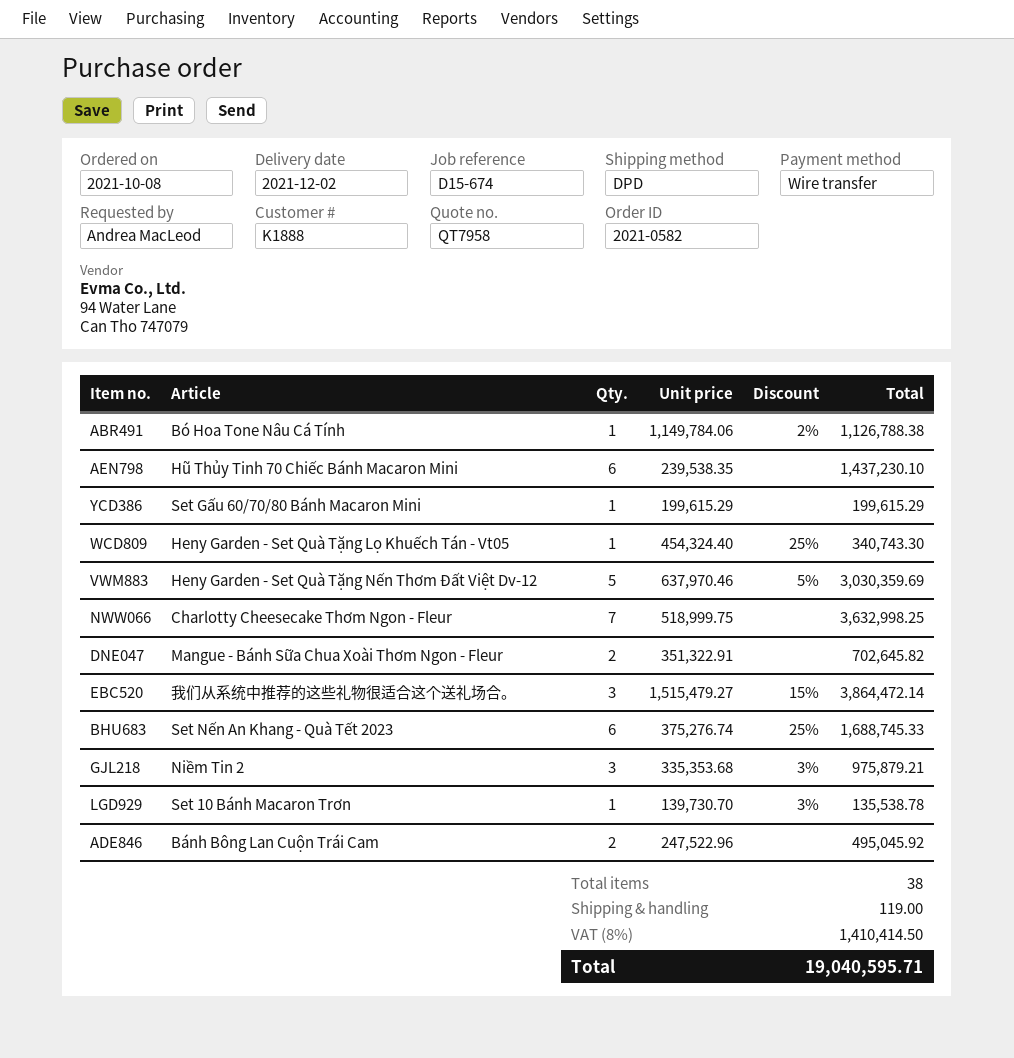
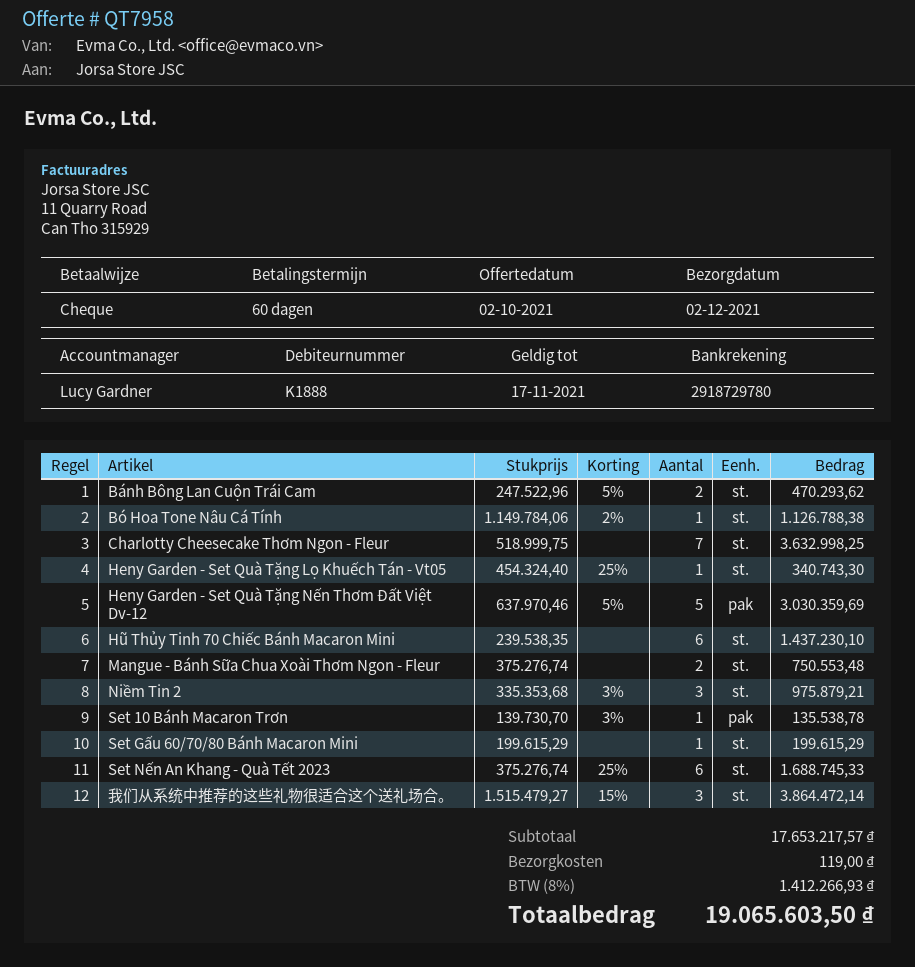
payment method: bank transfer -> cheque
Mangue - Bánh Sữa Chua Xoài Thơm Ngon - Fleur: 2 x 351322.91 = 702645.82 -> 2 x 375276.74 = 750553.48
Bánh Bông Lan Cuộn Trái Cam: 2 x 247522.96 = 495045.92 -> 2 x 247522.96 - 5% = 470293.62
tax: 8% = 1410414.50 -> 8% = 1412266.93
total: 19040595.71 -> 19065603.50

